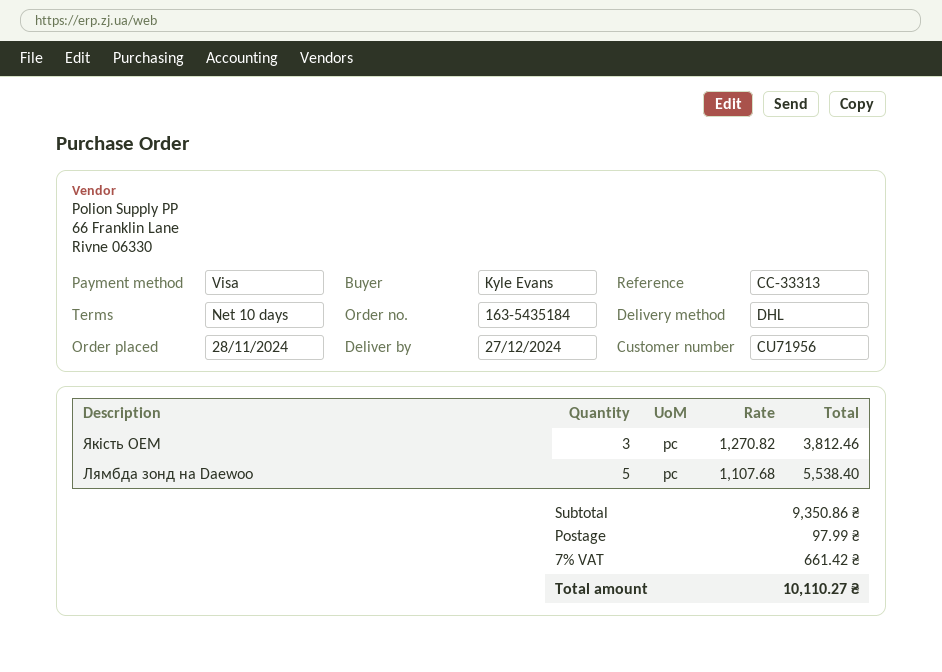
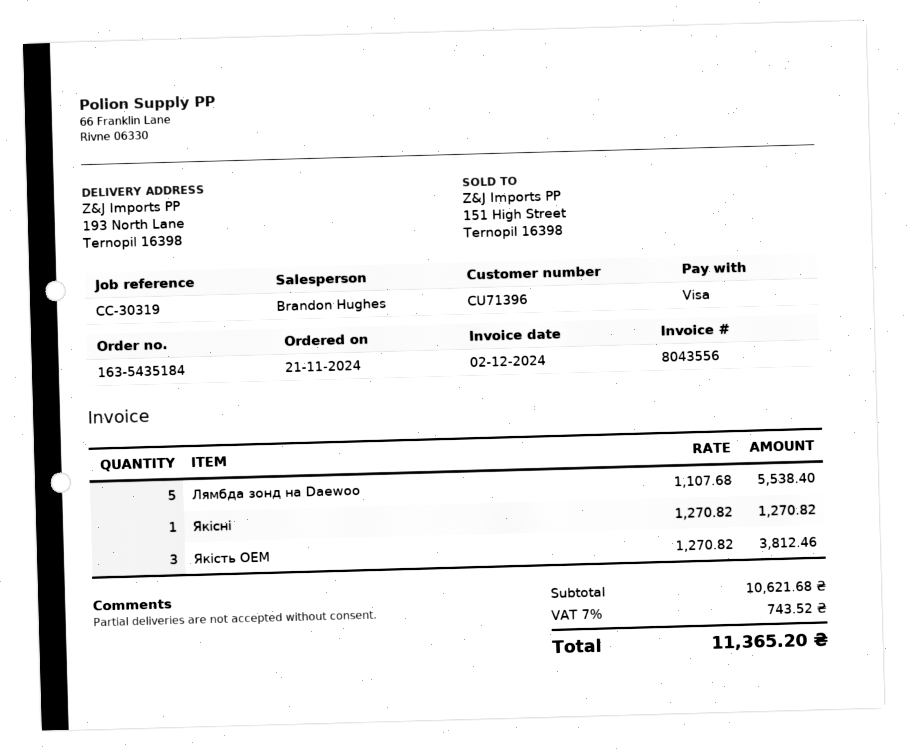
order date: 2024-11-28 -> 2024-11-21
customer number: CU71956 -> CU71396
reference: CC-33313 -> CC-30319
Якісні: none -> 1 x 1270.82 = 1270.82
subtotal: 9350.86 -> 10621.68
shipping: 97.99 -> none
tax: 7% = 661.42 -> 7% = 743.52
total: 10110.27 -> 11365.20

